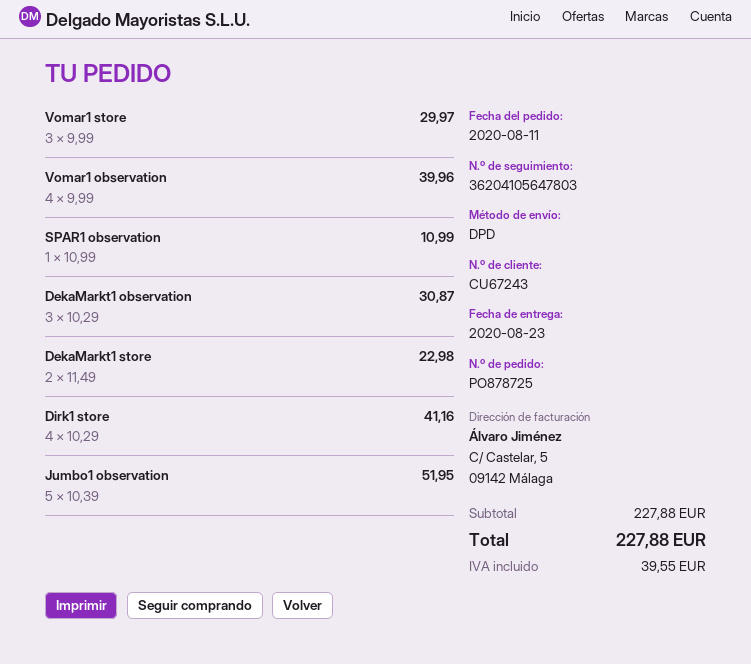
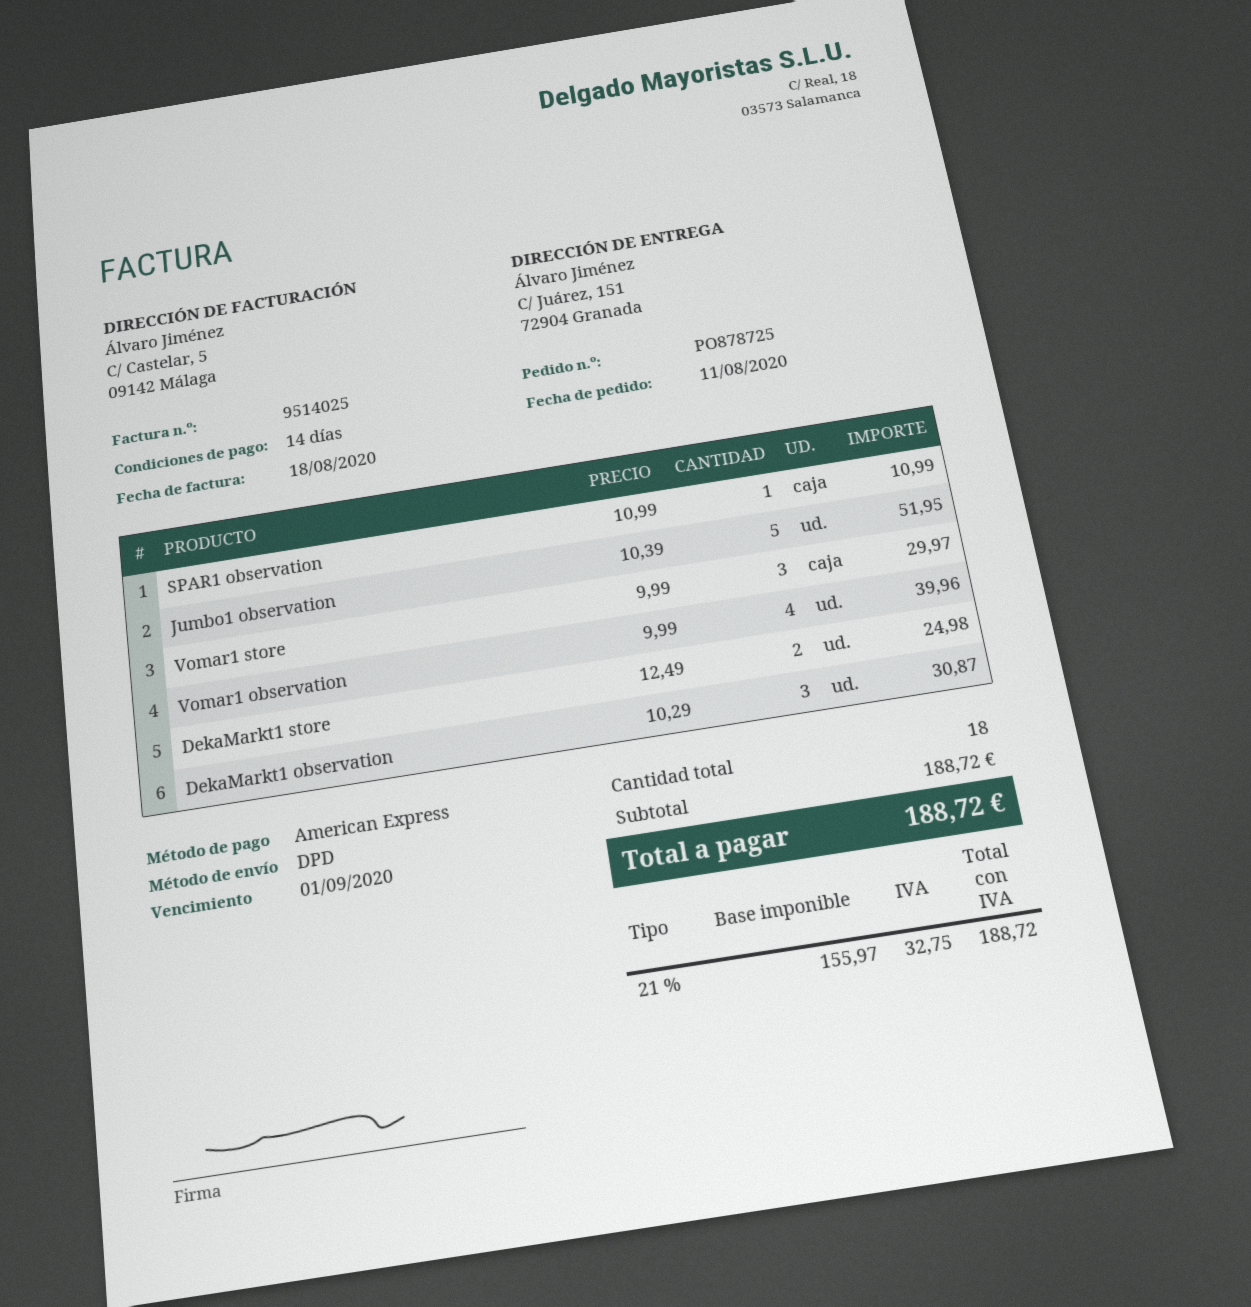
DekaMarkt1 store: 2 x 11.49 = 22.98 -> 2 x 12.49 = 24.98
Dirk1 store: 4 x 10.29 = 41.16 -> none
subtotal: 227.88 -> 188.72
tax: 39.55 -> 32.75
total: 227.88 -> 188.72

